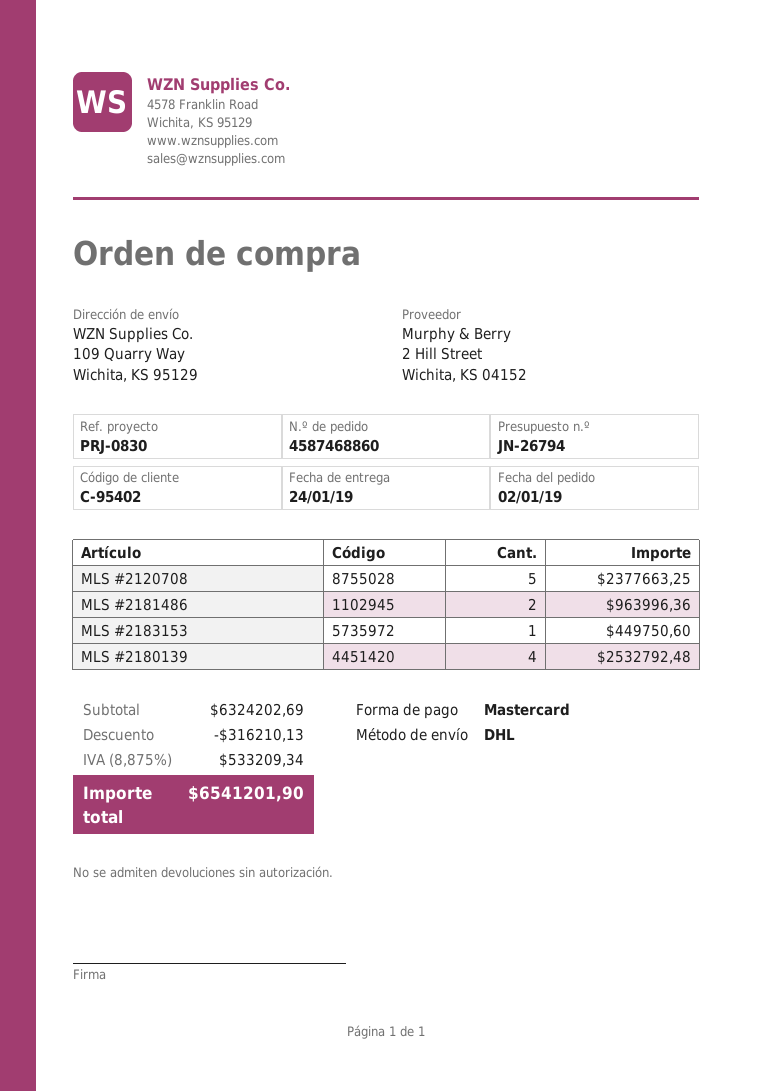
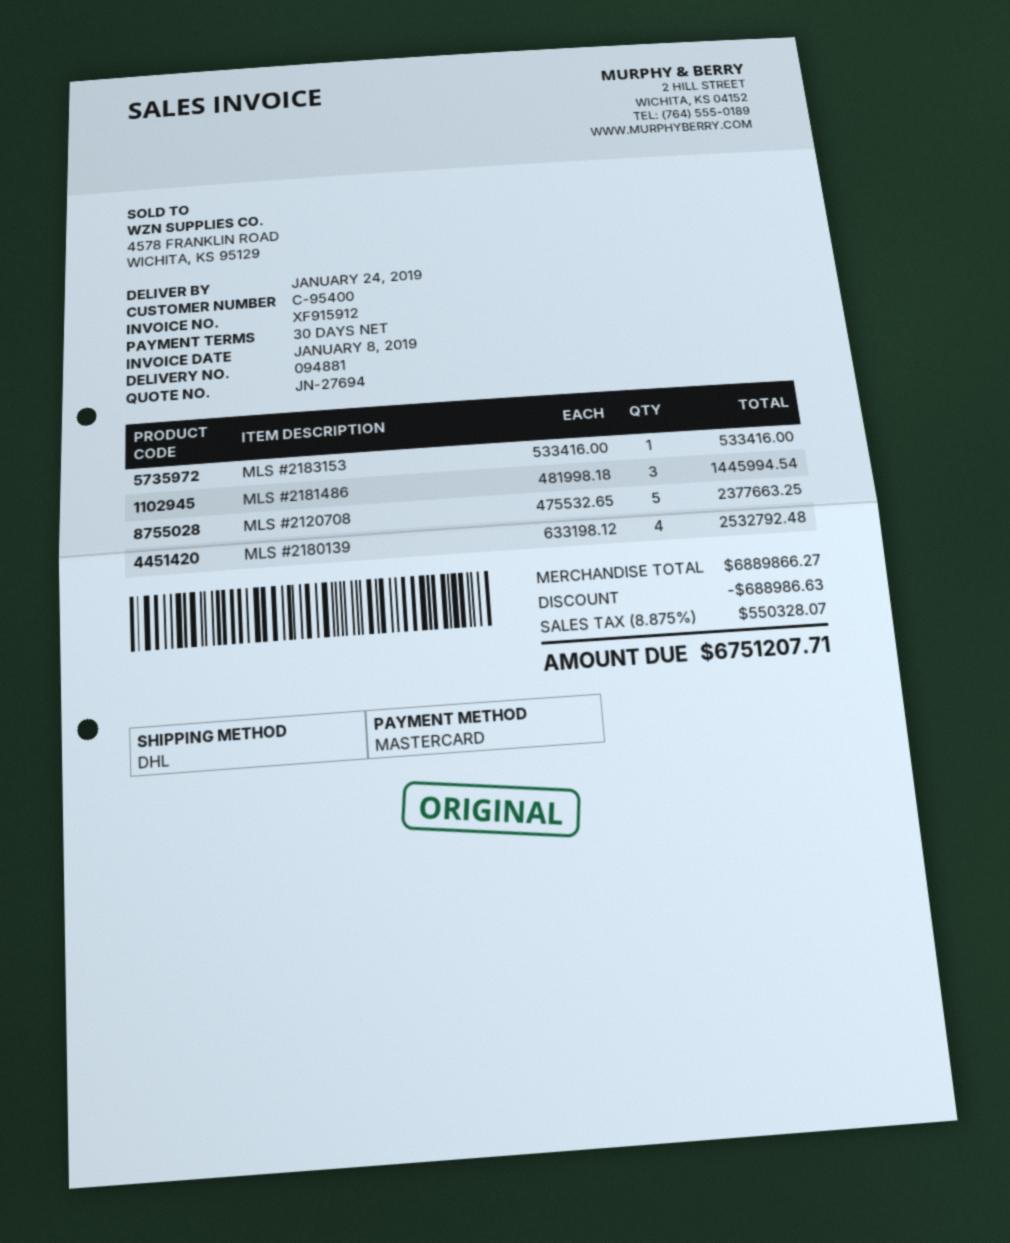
quote number: JN-26794 -> JN-27694
customer number: C-95402 -> C-95400
MLS #2181486: 2 for 963996.36 -> 3 for 1445994.54
MLS #2183153: 1 for 449750.60 -> 1 for 533416.00
subtotal: 6324202.69 -> 6889866.27
discount: 316210.13 -> 688986.63
tax: 8.875% = 533209.34 -> 8.875% = 550328.07
total: 6541201.90 -> 6751207.71

